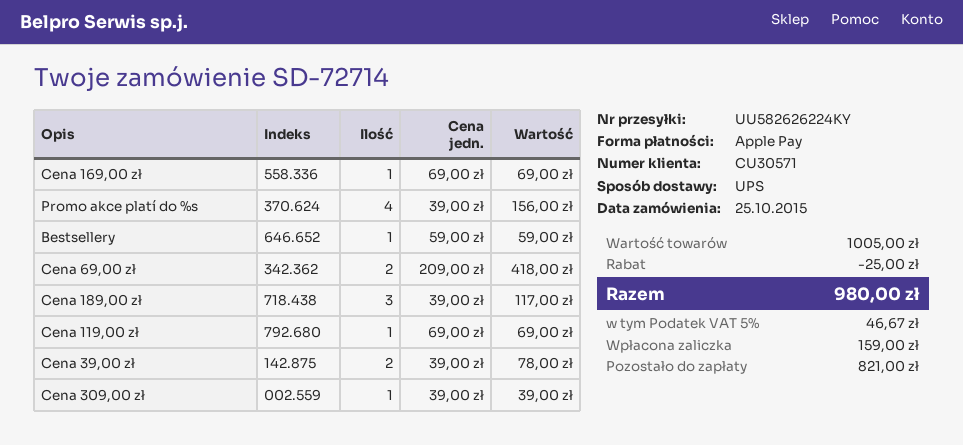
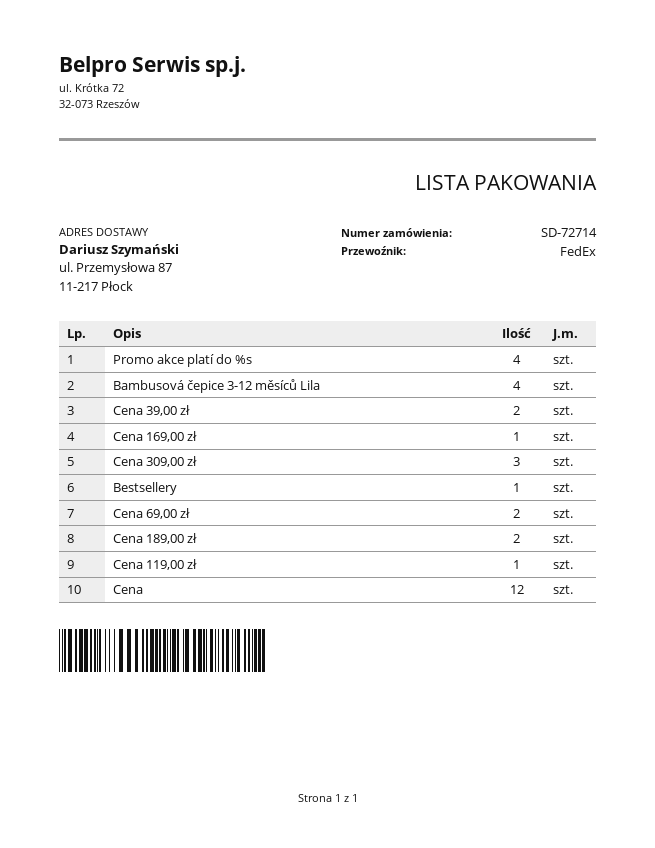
shipping method: UPS -> FedEx
Cena 189,00 zł: 3 -> 2
Cena 309,00 zł: 1 -> 3
Bambusová čepice 3-12 měsíců Lila: none -> 4
Cena: none -> 12

